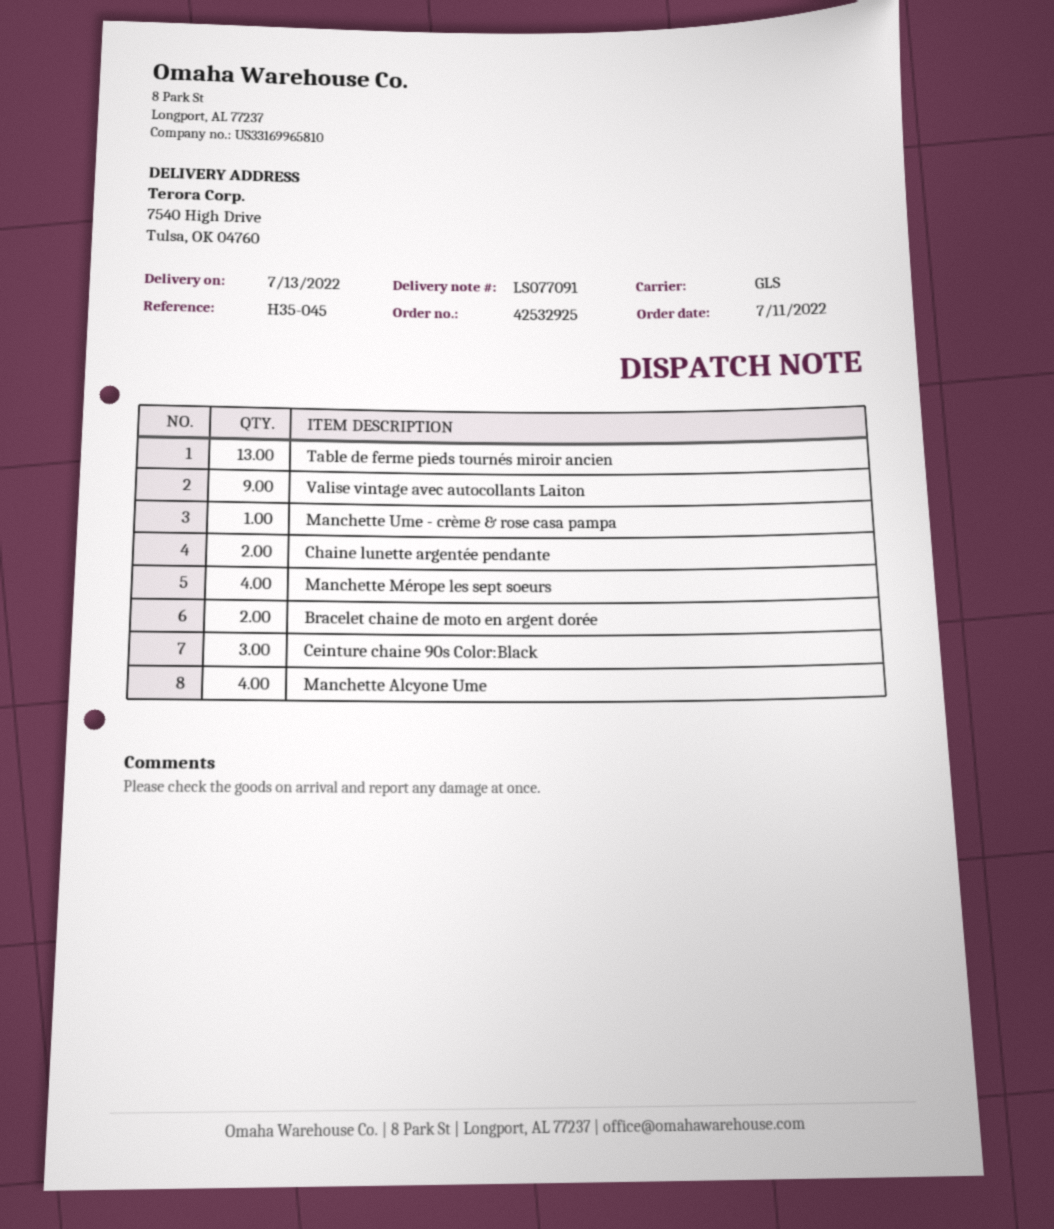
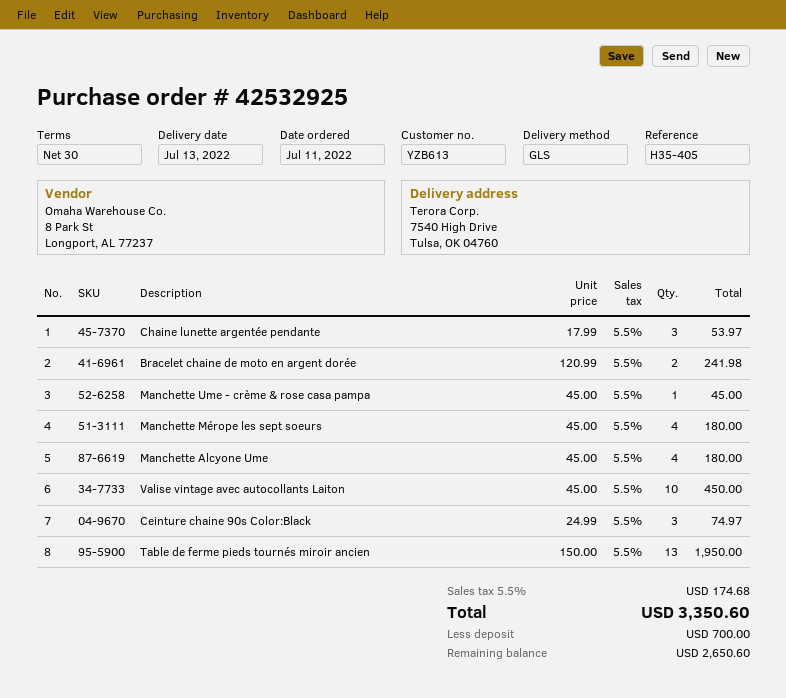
reference: H35-045 -> H35-405
Valise vintage avec autocollants Laiton: 9 -> 10
Chaine lunette argentée pendante: 2 -> 3

